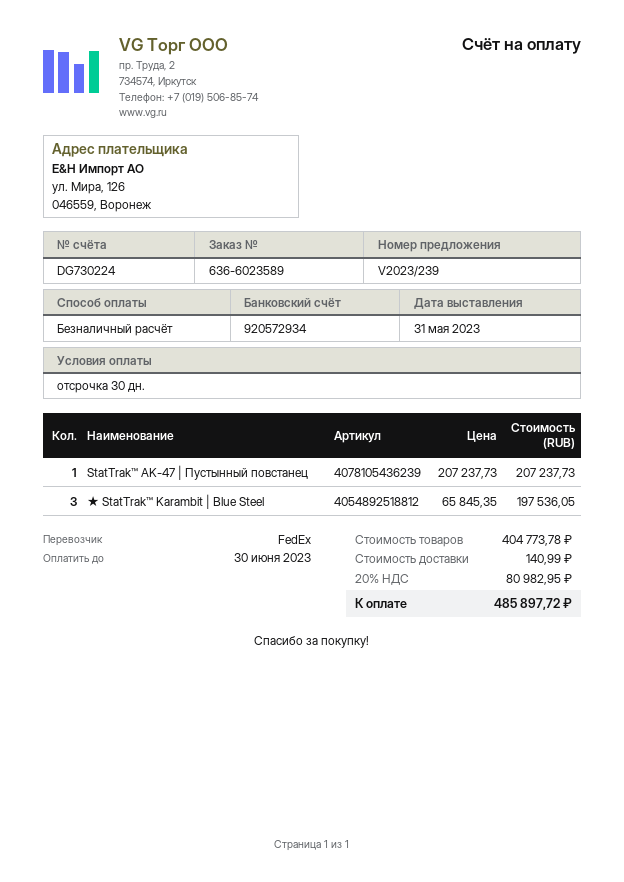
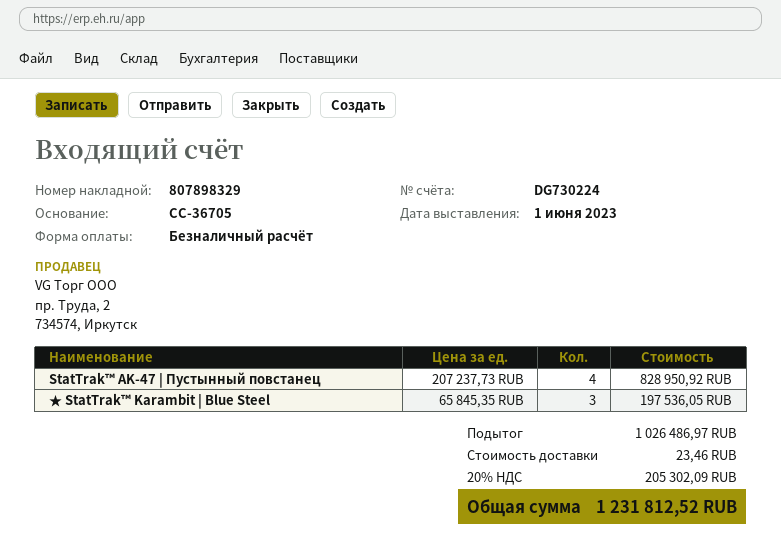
invoice date: 2023-05-31 -> 2023-06-01
StatTrak™ AK-47 | Пустынный повстанец: 1 x 207237.73 = 207237.73 -> 4 x 207237.73 = 828950.92
subtotal: 404773.78 -> 1026486.97
shipping: 140.99 -> 23.46
tax: 20% = 80982.95 -> 20% = 205302.09
total: 485897.72 -> 1231812.52

